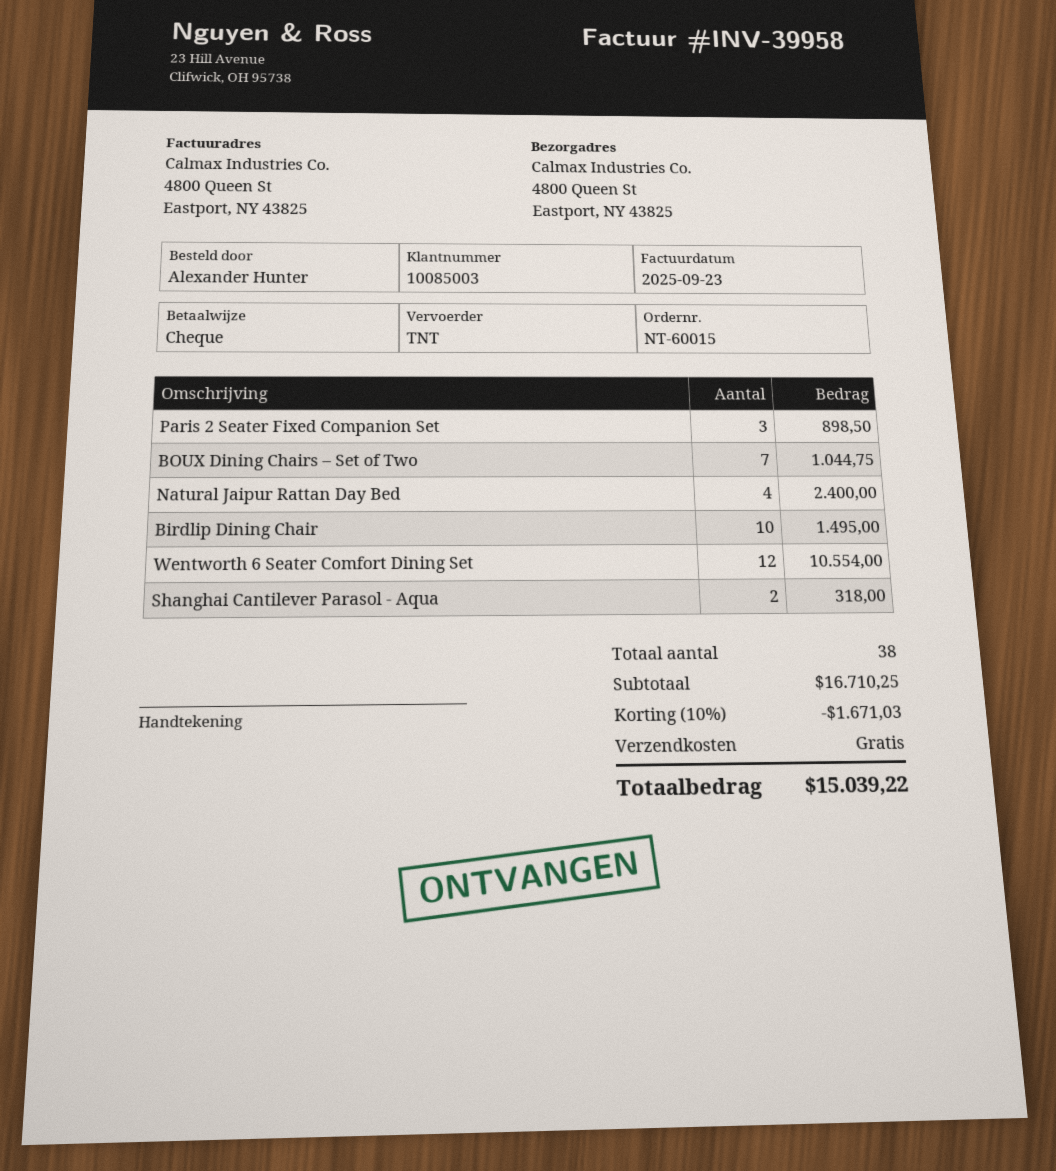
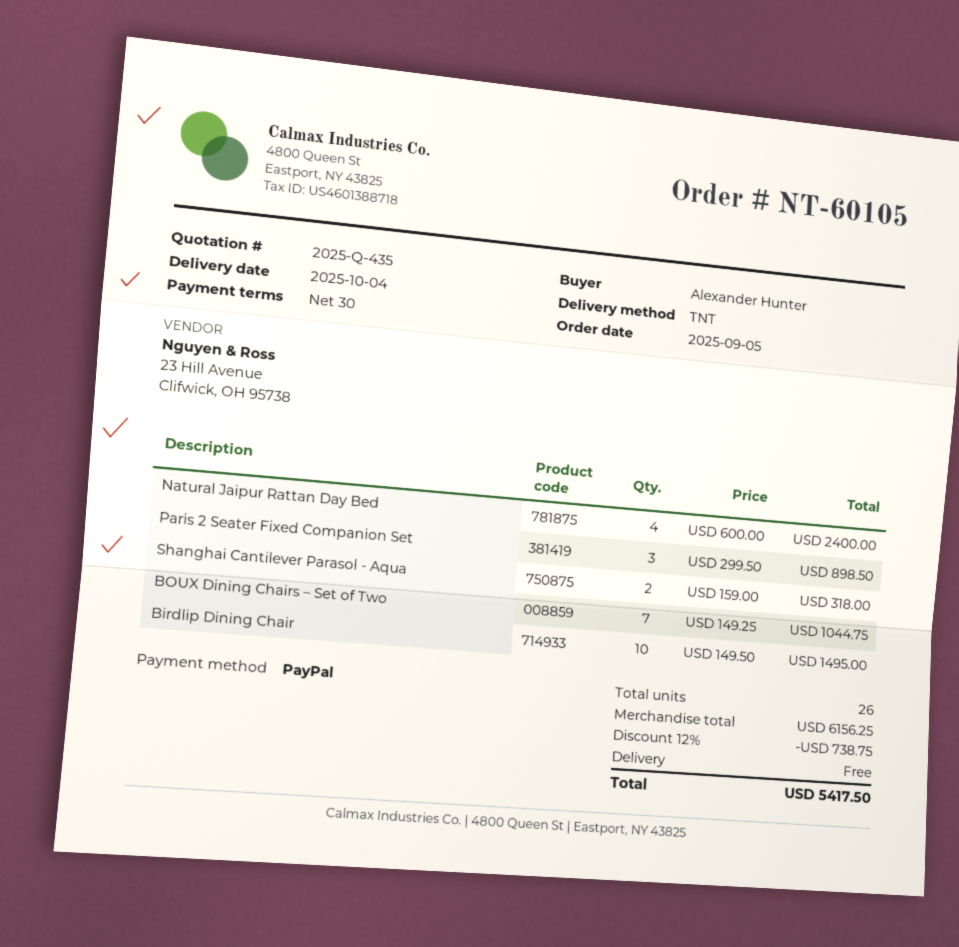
order number: NT-60015 -> NT-60105
payment method: cheque -> PayPal
Wentworth 6 Seater Comfort Dining Set: 12 for 10554.00 -> none
total quantity: 38 -> 26
subtotal: 16710.25 -> 6156.25
discount: 10% = 1671.03 -> 12% = 738.75
total: 15039.22 -> 5417.50

